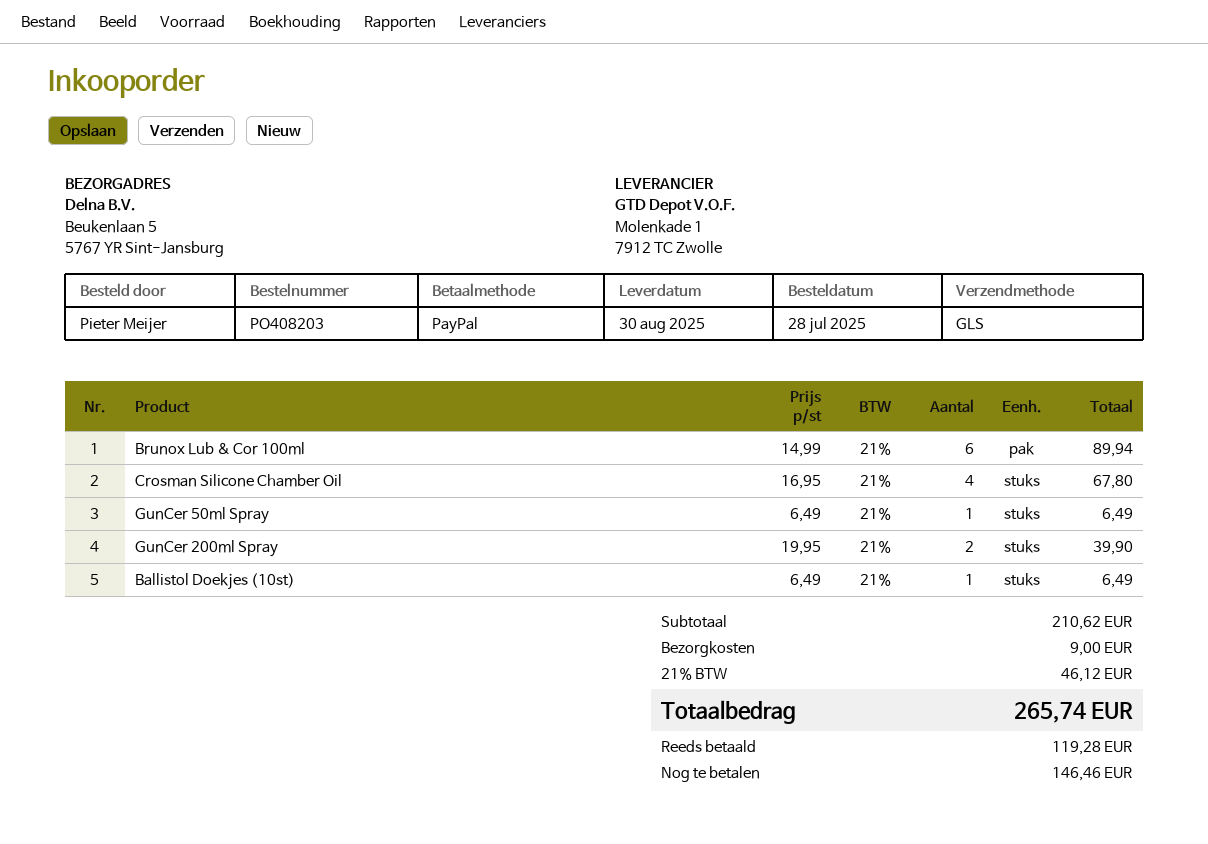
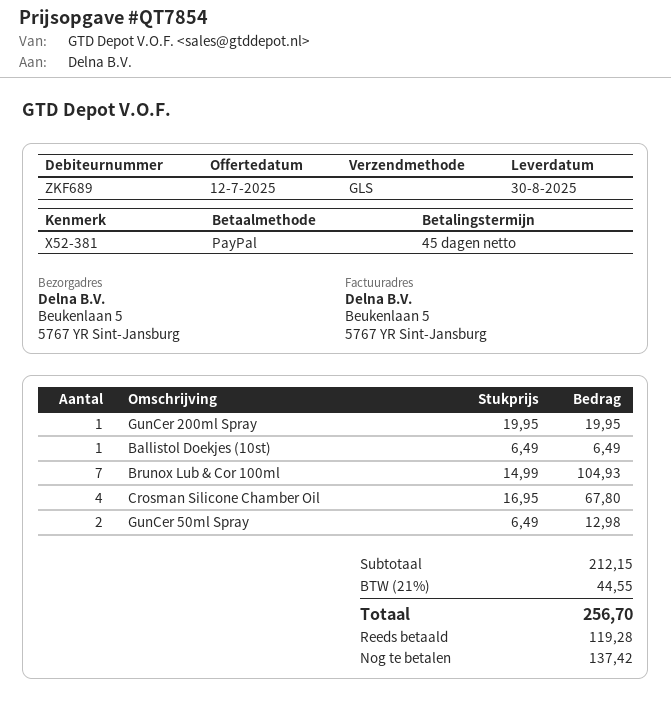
Brunox Lub & Cor 100ml: 6 x 14.99 = 89.94 -> 7 x 14.99 = 104.93
GunCer 50ml Spray: 1 x 6.49 = 6.49 -> 2 x 6.49 = 12.98
GunCer 200ml Spray: 2 x 19.95 = 39.90 -> 1 x 19.95 = 19.95
subtotal: 210.62 -> 212.15
shipping: 9.00 -> none
tax: 21% = 46.12 -> 21% = 44.55
total: 265.74 -> 256.70
balance: 146.46 -> 137.42

